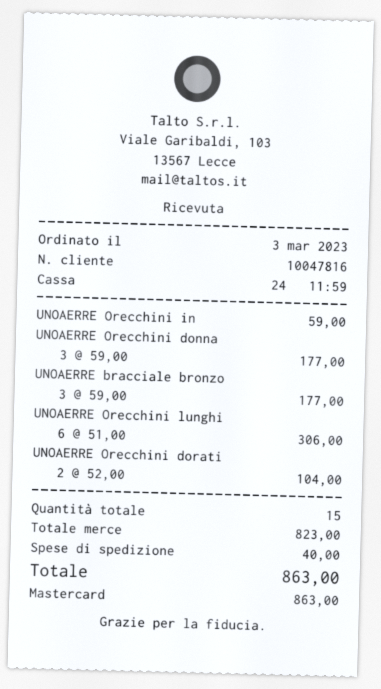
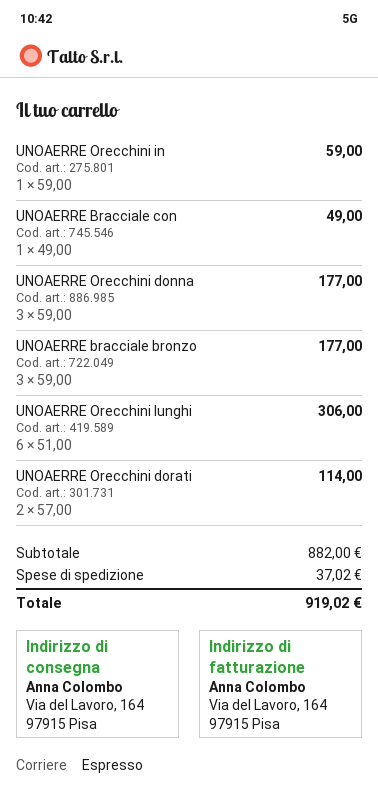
UNOAERRE Orecchini dorati: 2 x 52.00 = 104.00 -> 2 x 57.00 = 114.00
UNOAERRE Bracciale con: none -> 1 x 49.00 = 49.00
subtotal: 823.00 -> 882.00
shipping: 40.00 -> 37.02
total: 863.00 -> 919.02

